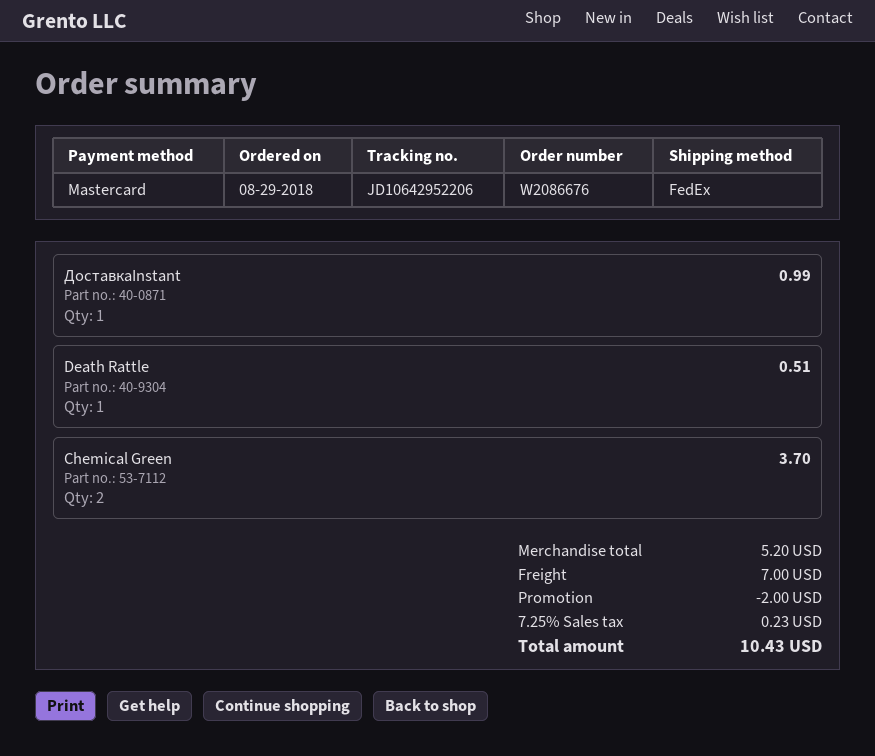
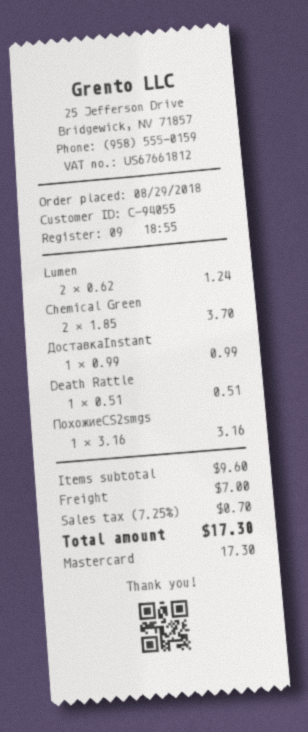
Lumen: none -> 2 for 1.24
ПохожиеCS2smgs: none -> 1 for 3.16
subtotal: 5.20 -> 9.60
discount: 2.00 -> none
tax: 7.25% = 0.23 -> 7.25% = 0.70
total: 10.43 -> 17.30

